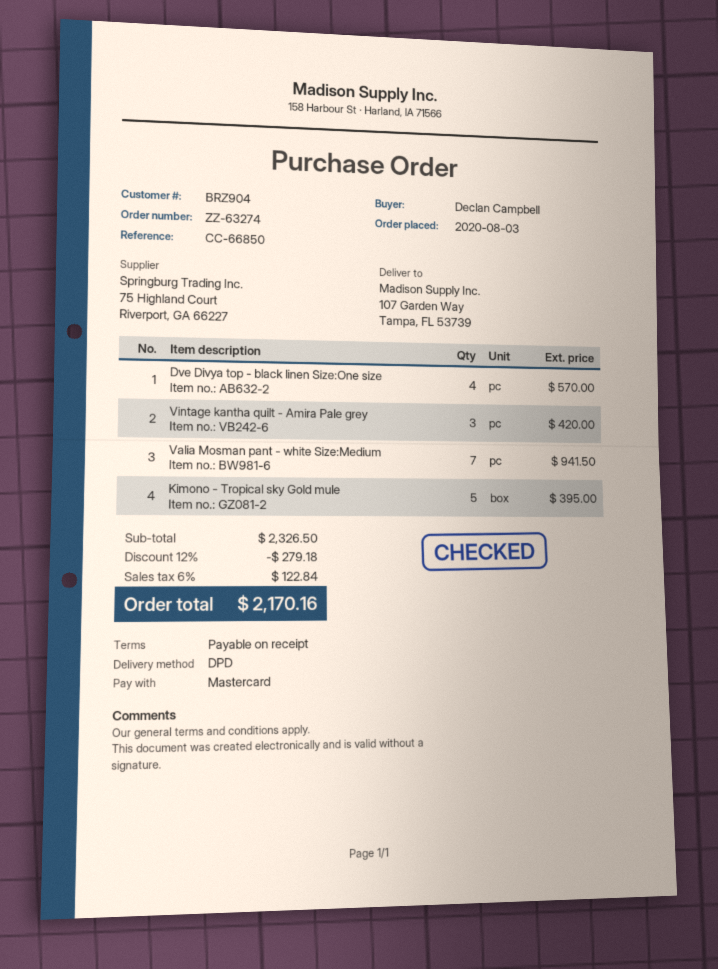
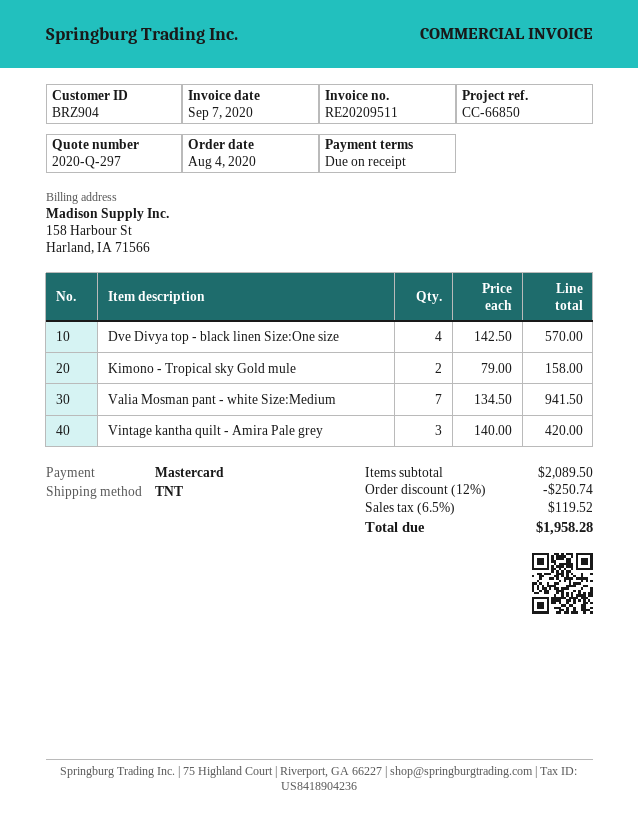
order date: 2020-08-03 -> 2020-08-04
shipping method: DPD -> TNT
Kimono - Tropical sky Gold mule: 5 for 395.00 -> 2 for 158.00
subtotal: 2326.50 -> 2089.50
discount: 12% = 279.18 -> 12% = 250.74
tax: 6% = 122.84 -> 6.5% = 119.52
total: 2170.16 -> 1958.28

